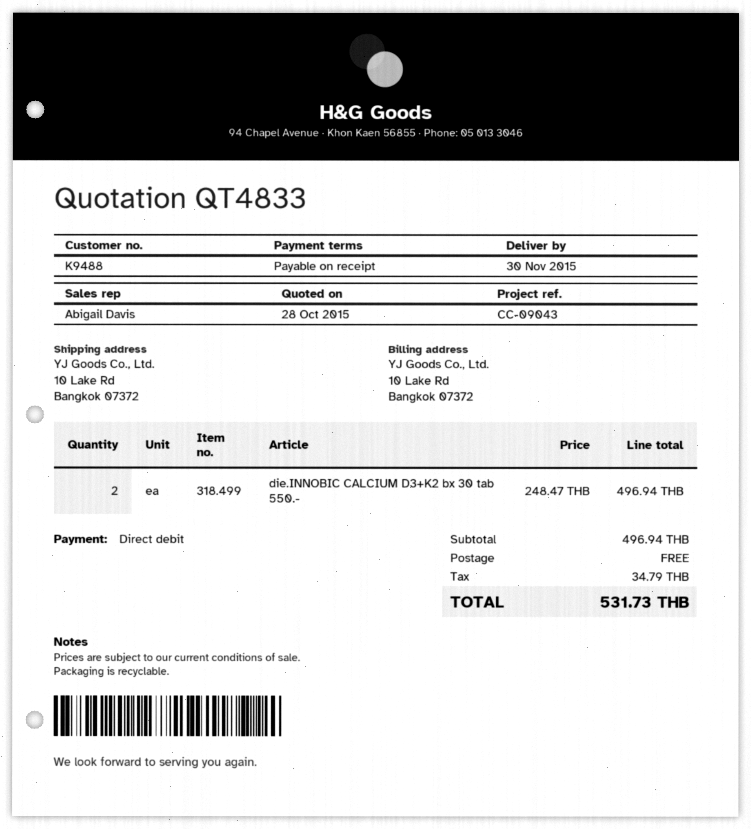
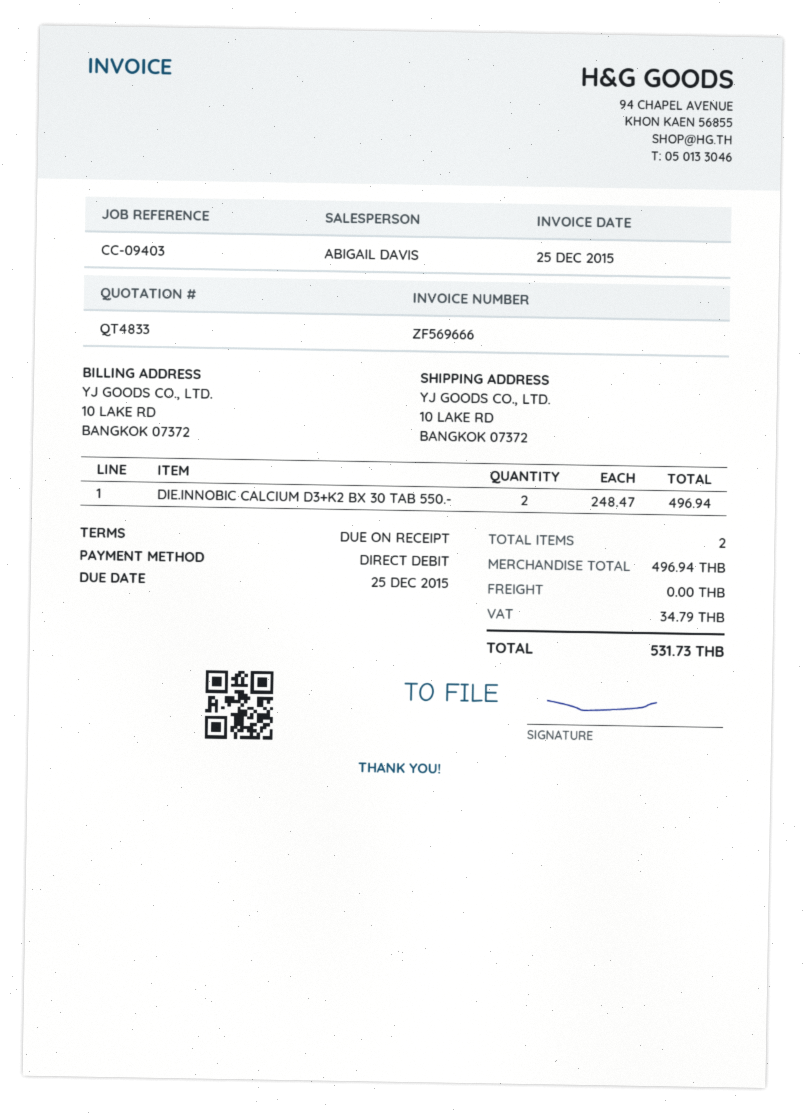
reference: CC-09043 -> CC-09403

